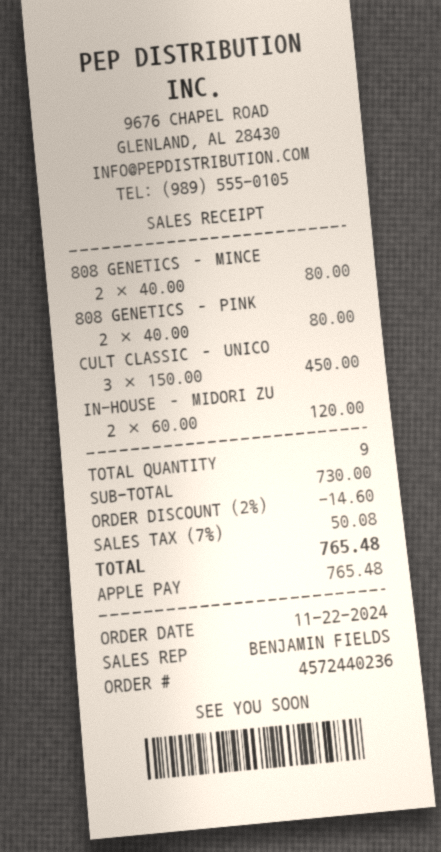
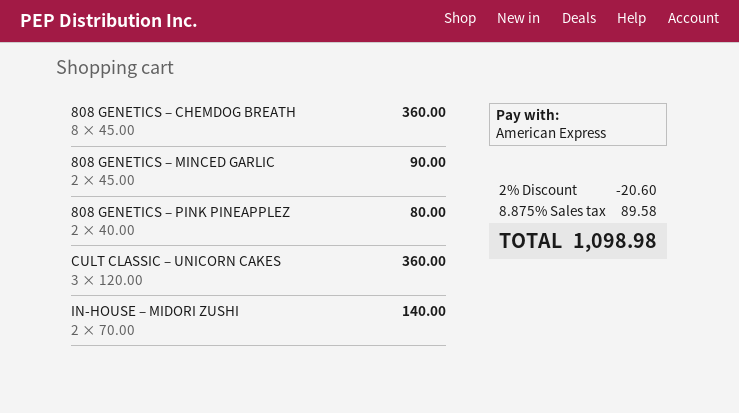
payment method: Apple Pay -> American Express
808 GENETICS – MINCE: 2 x 40.00 = 80.00 -> 2 x 45.00 = 90.00
CULT CLASSIC – UNICO: 3 x 150.00 = 450.00 -> 3 x 120.00 = 360.00
IN-HOUSE – MIDORI ZU: 2 x 60.00 = 120.00 -> 2 x 70.00 = 140.00
808 GENETICS – CHEMDOG BREATH: none -> 8 x 45.00 = 360.00
discount: 2% = 14.60 -> 2% = 20.60
tax: 7% = 50.08 -> 8.875% = 89.58
total: 765.48 -> 1098.98

